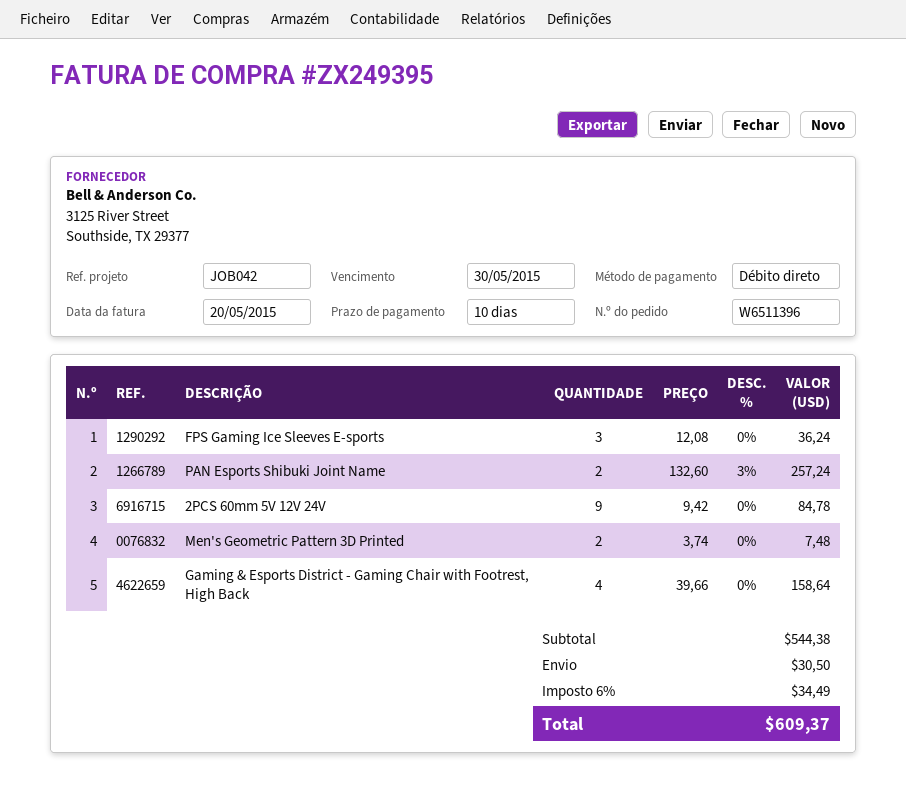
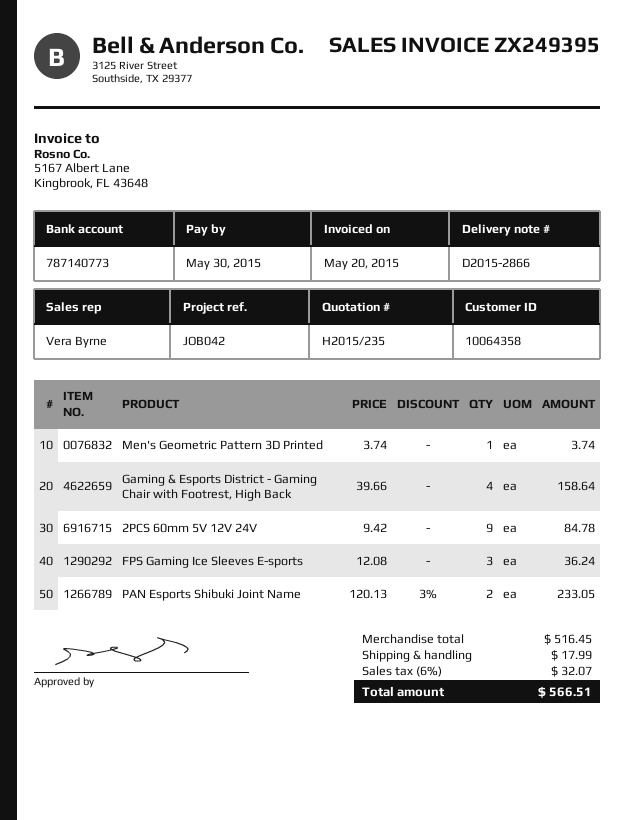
PAN Esports Shibuki Joint Name: 2 x 132.60 - 3% = 257.24 -> 2 x 120.13 - 3% = 233.05
Men's Geometric Pattern 3D Printed: 2 x 3.74 = 7.48 -> 1 x 3.74 = 3.74
subtotal: 544.38 -> 516.45
shipping: 30.50 -> 17.99
tax: 6% = 34.49 -> 6% = 32.07
total: 609.37 -> 566.51

